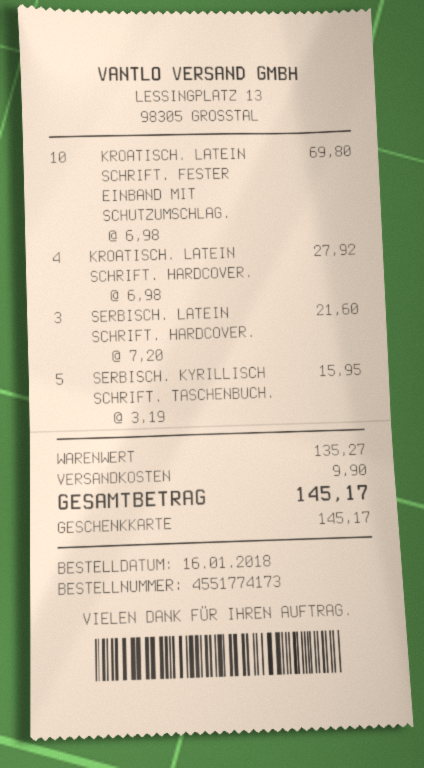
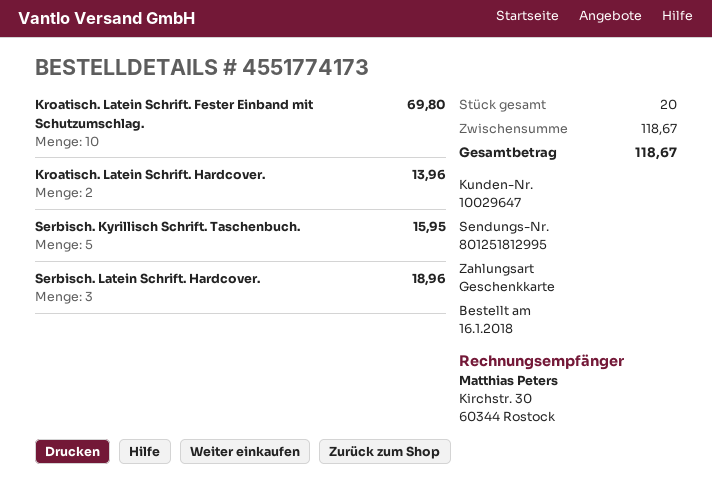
KROATISCH. LATEIN SCHRIFT. HARDCOVER.: 4 for 27.92 -> 2 for 13.96
SERBISCH. LATEIN SCHRIFT. HARDCOVER.: 3 for 21.60 -> 3 for 18.96
subtotal: 135.27 -> 118.67
shipping: 9.90 -> none
total: 145.17 -> 118.67

